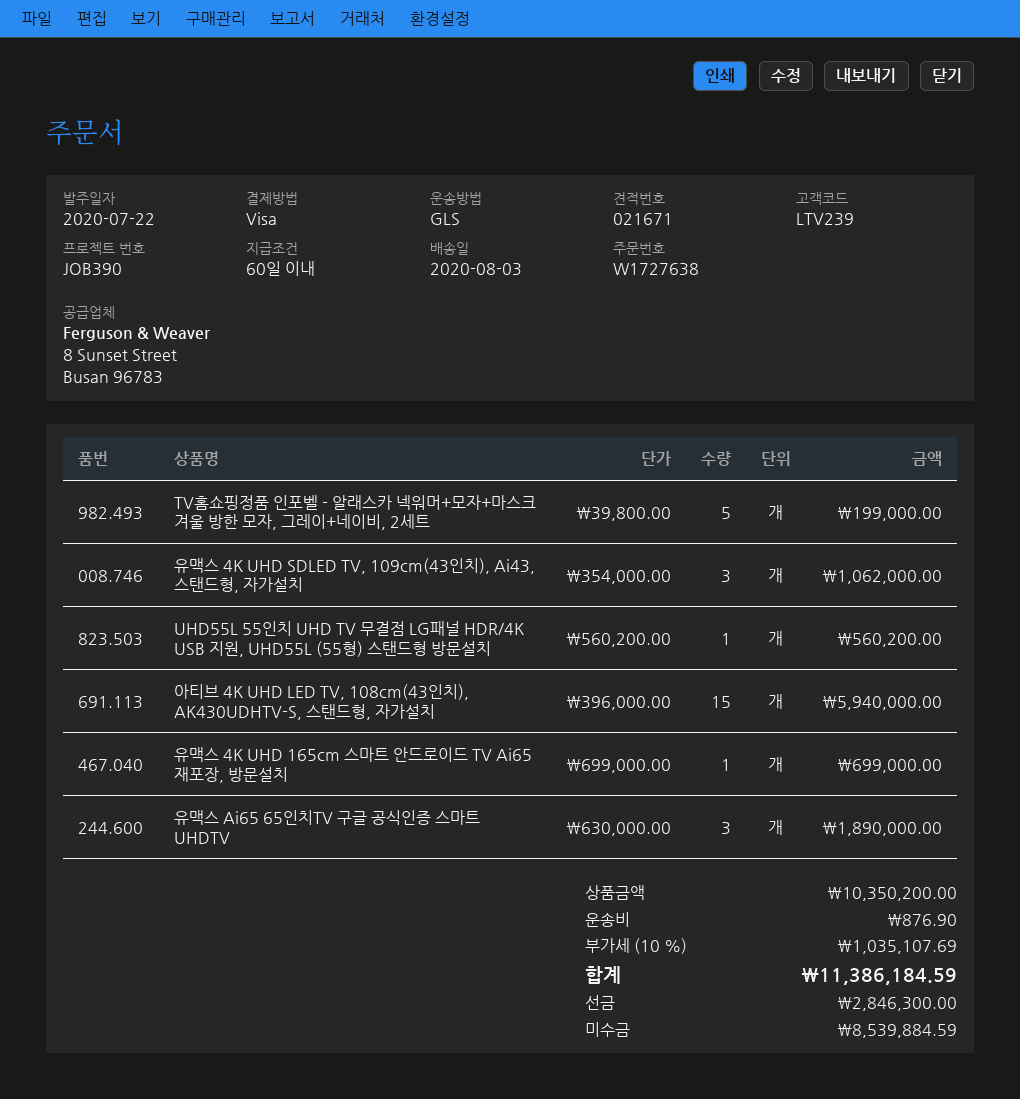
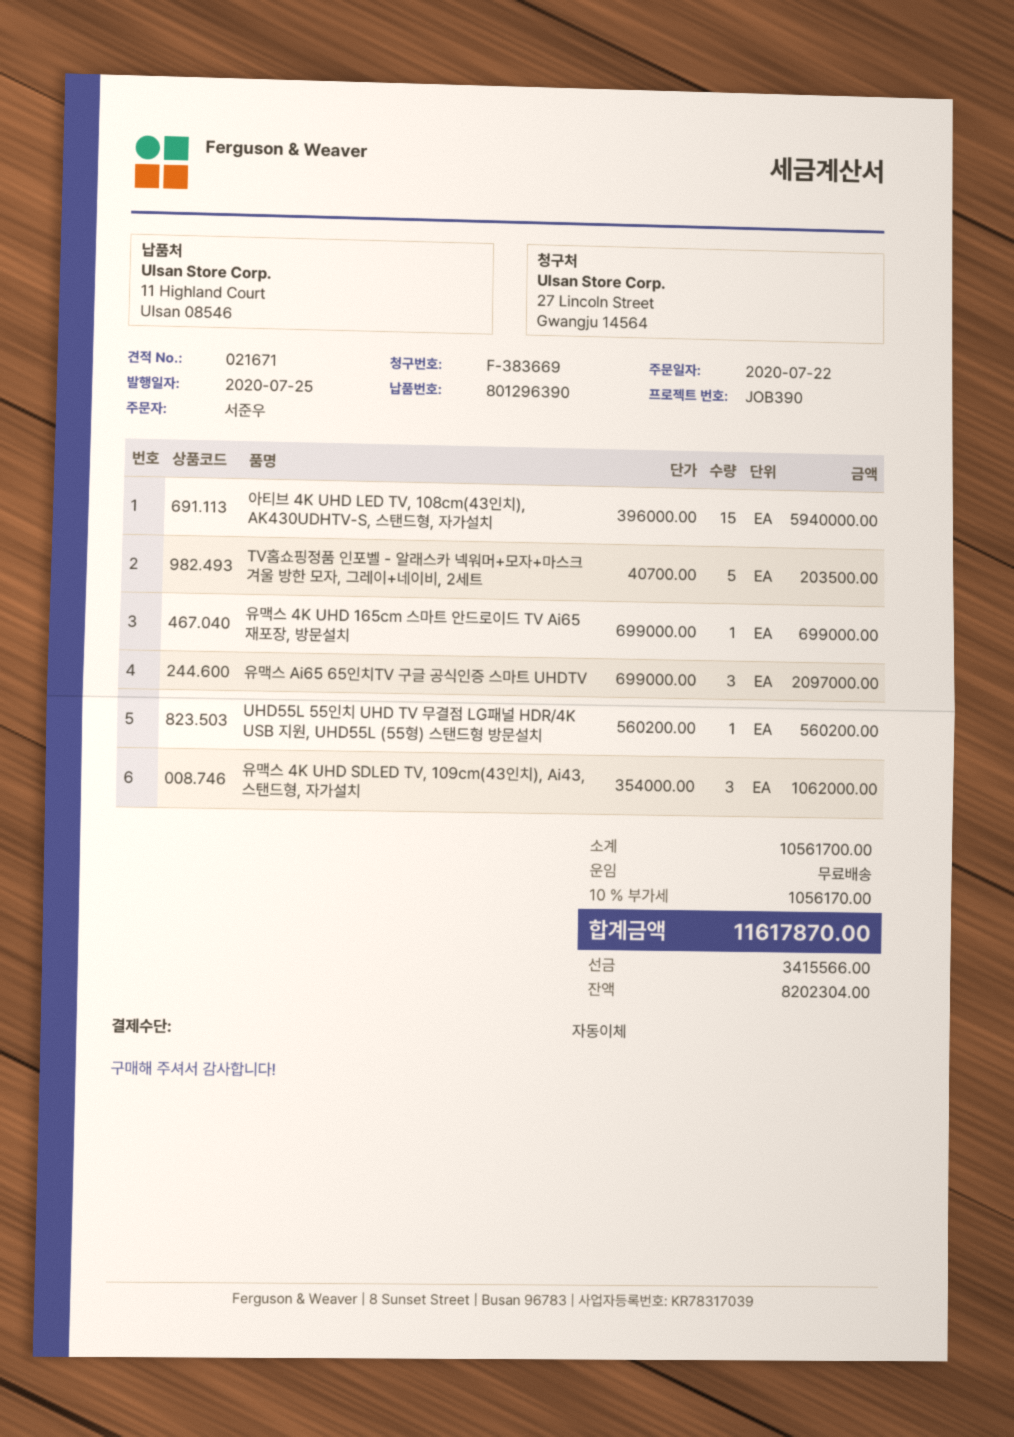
payment method: Visa -> direct debit
TV홈쇼핑정품 인포벨 - 알래스카 넥워머+모자+마스크 겨울 방한 모자, 그레이+네이비, 2세트: 5 x 39800.00 = 199000.00 -> 5 x 40700.00 = 203500.00
유맥스 Ai65 65인치TV 구글 공식인증 스마트 UHDTV: 3 x 630000.00 = 1890000.00 -> 3 x 699000.00 = 2097000.00
subtotal: 10350200.00 -> 10561700.00
shipping: 876.90 -> 0.00
tax: 10% = 1035107.69 -> 10% = 1056170.00
total: 11386184.59 -> 11617870.00
deposit: 2846300.00 -> 3415566.00
balance: 8539884.59 -> 8202304.00

